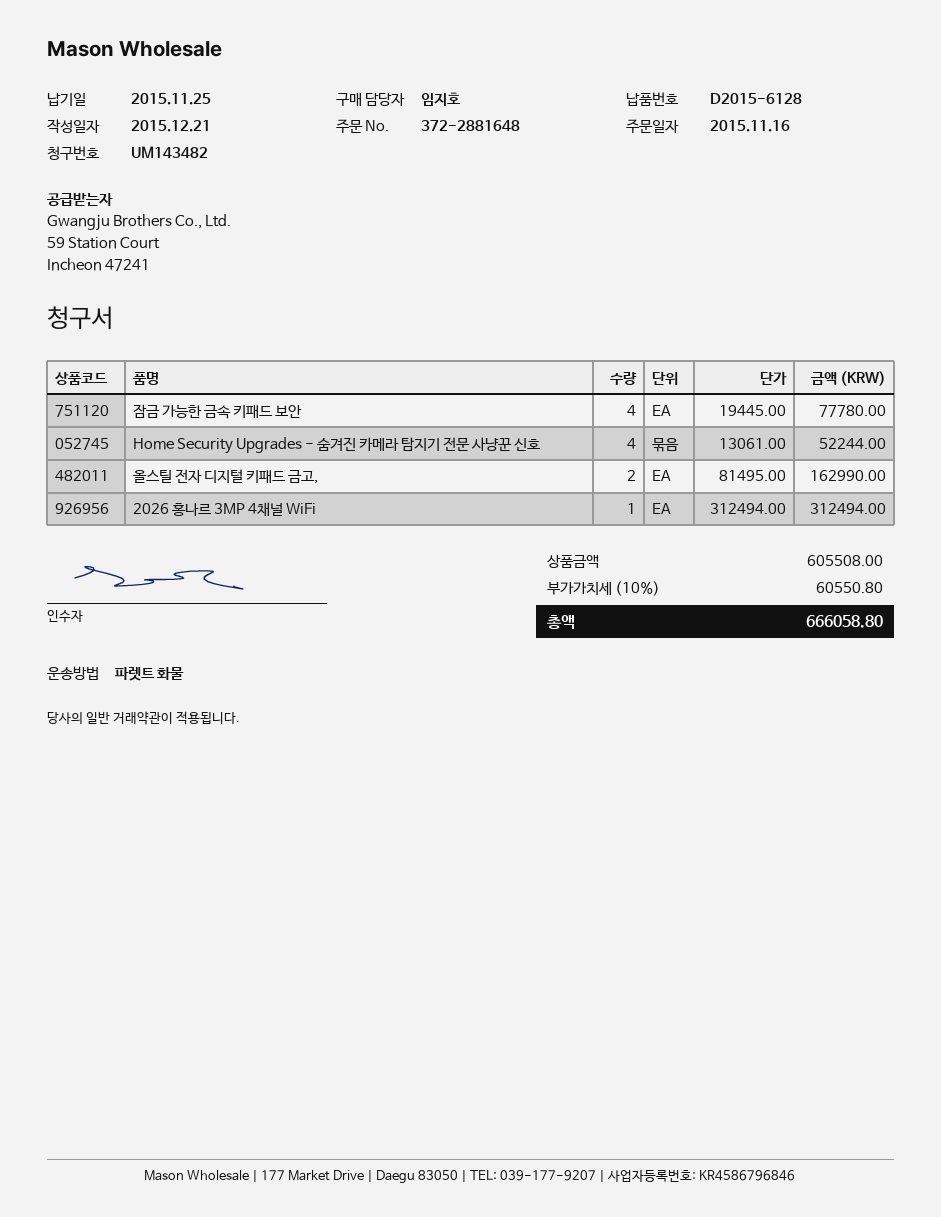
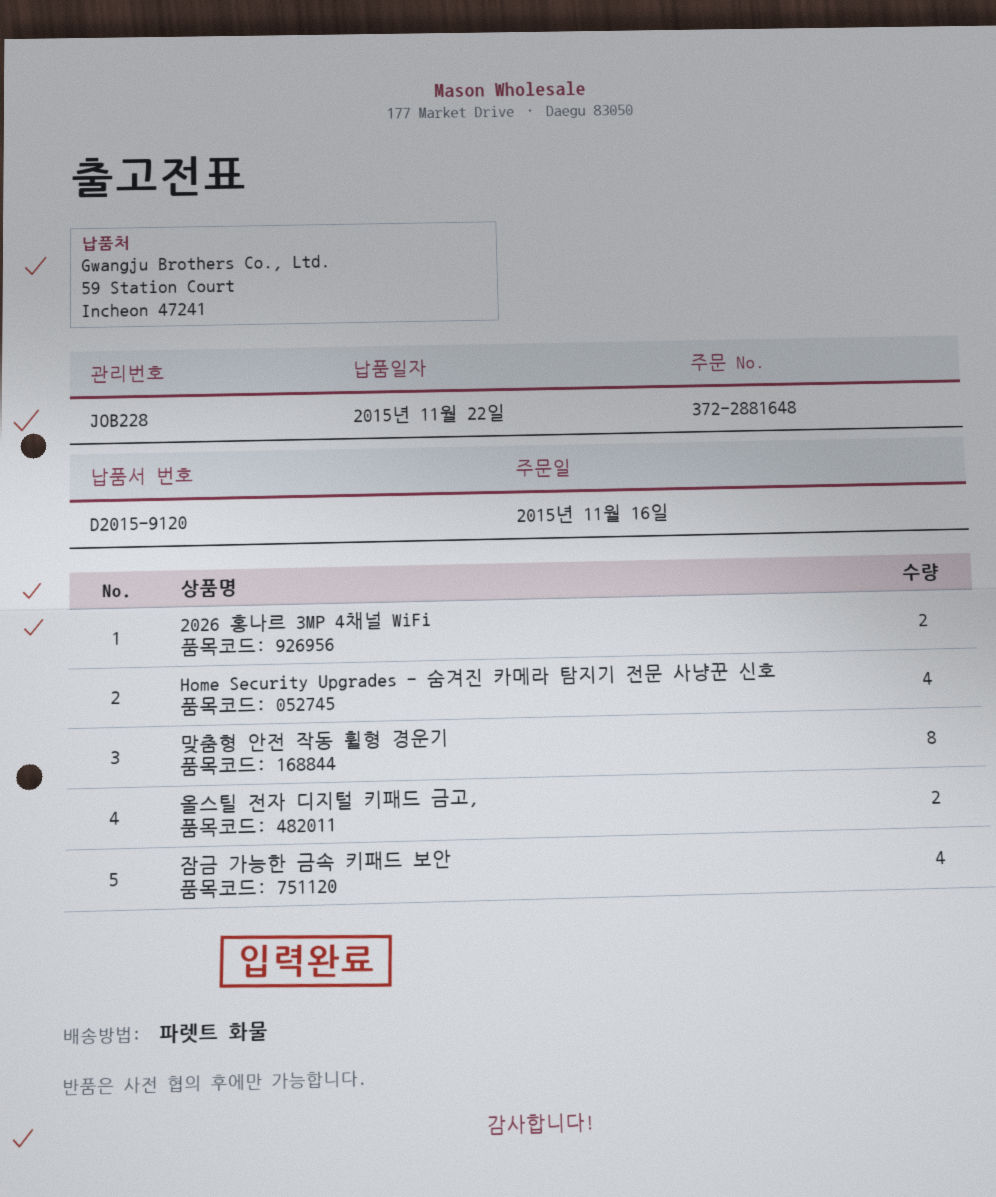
delivery note number: D2015-6128 -> D2015-9120
delivery date: 2015-11-25 -> 2015-11-22
2026 홍나르 3MP 4채널 WiFi: 1 -> 2
맞춤형 안전 작동 휠형 경운기: none -> 8

